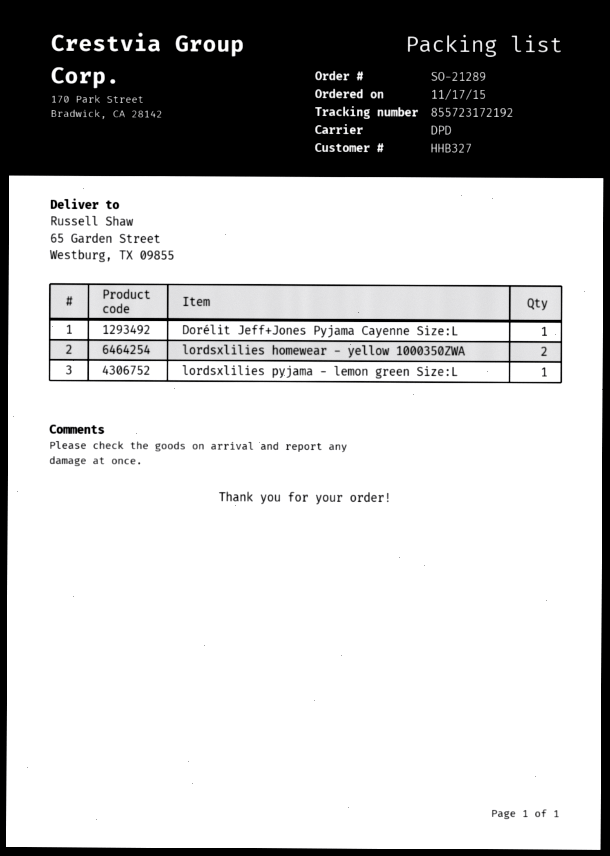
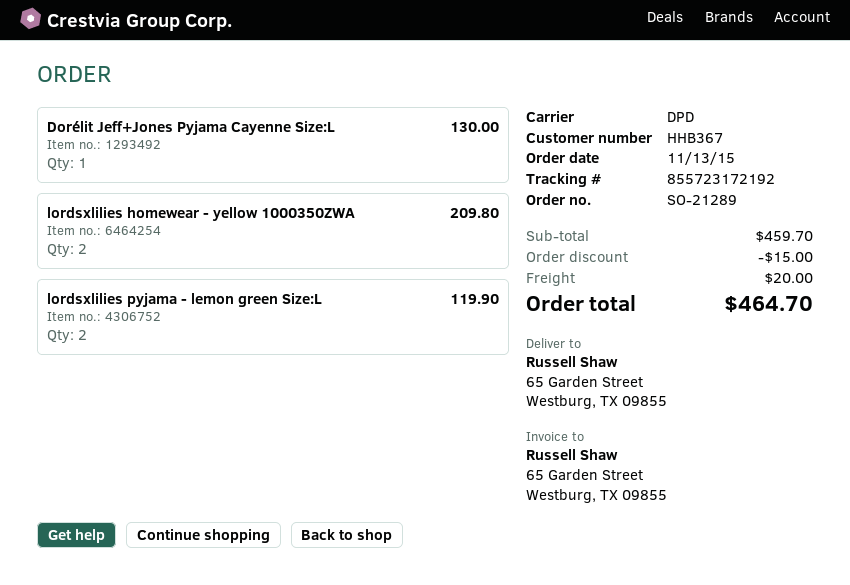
order date: 2015-11-17 -> 2015-11-13
customer number: HHB327 -> HHB367
lordsxlilies pyjama - lemon green Size:L: 1 -> 2

